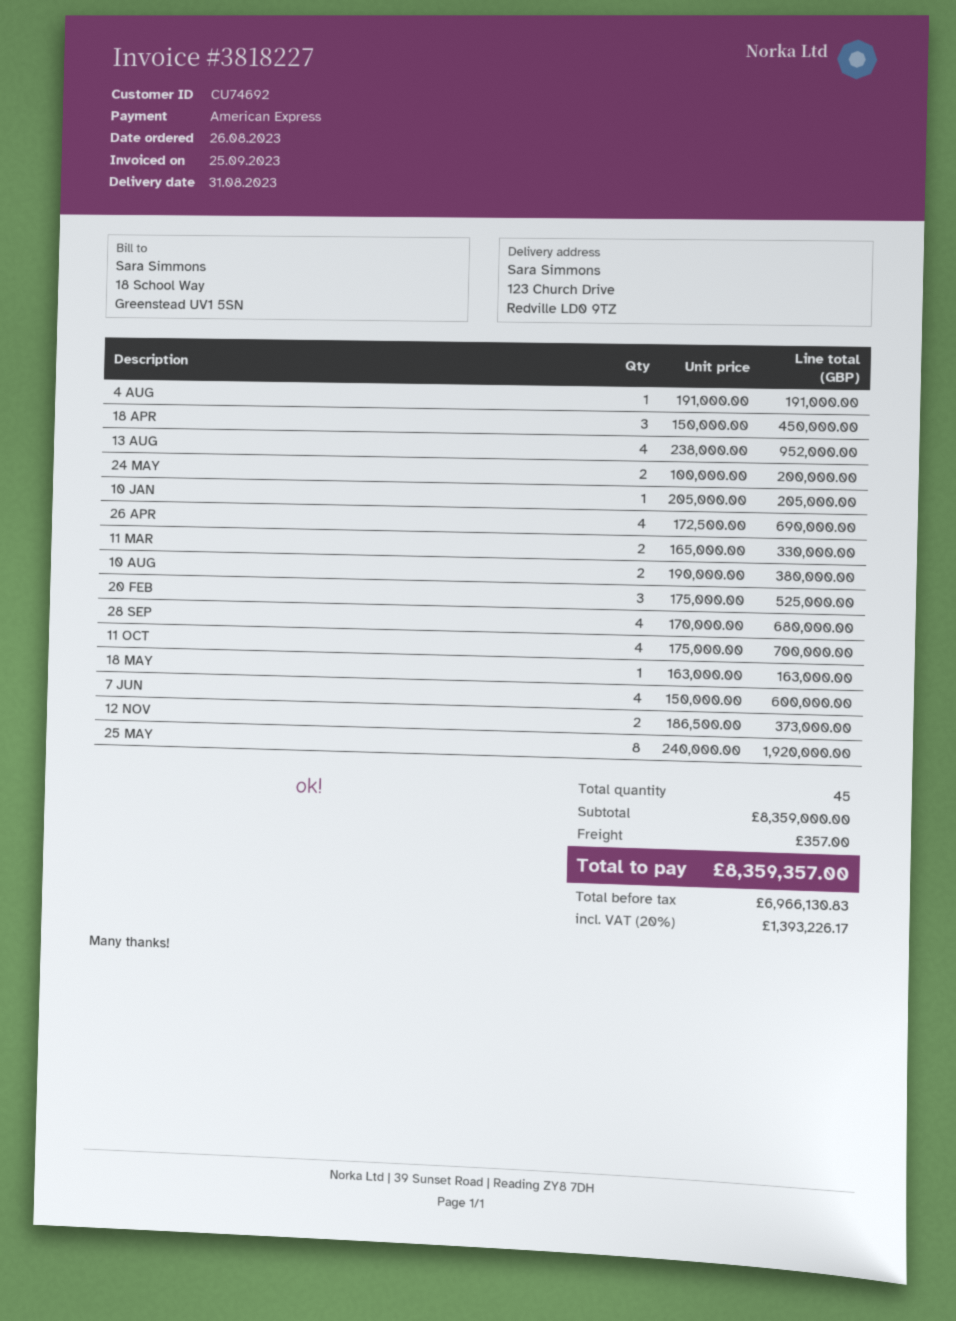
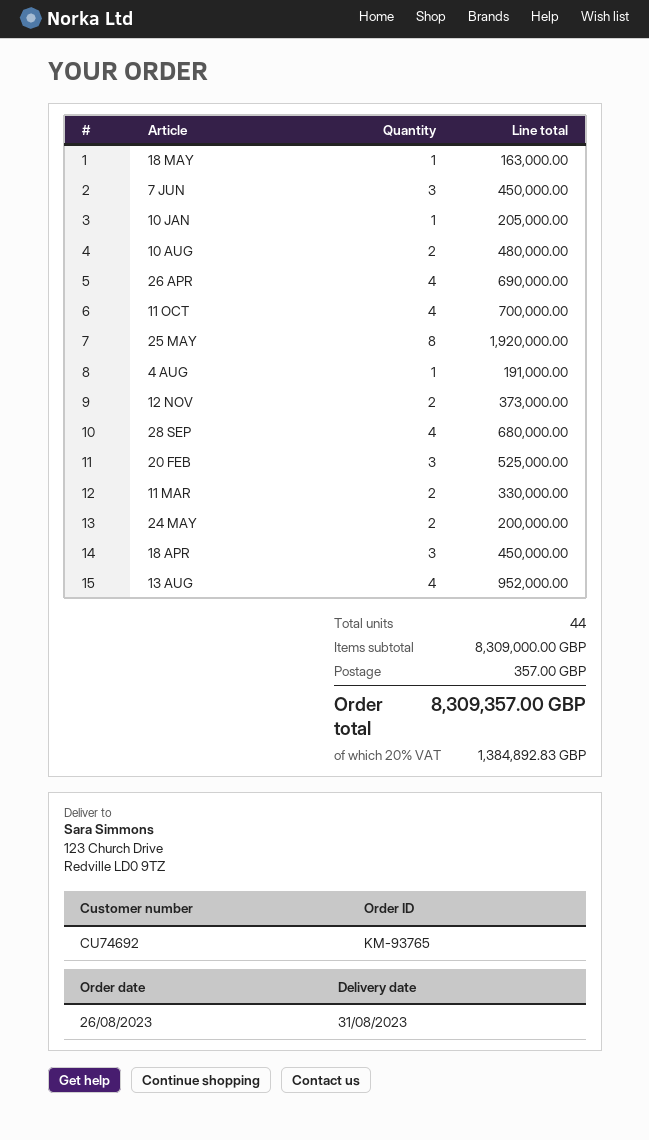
10 AUG: 2 for 380000.00 -> 2 for 480000.00
7 JUN: 4 for 600000.00 -> 3 for 450000.00
total quantity: 45 -> 44
subtotal: 8359000.00 -> 8309000.00
tax: 20% = 1393226.17 -> 20% = 1384892.83
total: 8359357.00 -> 8309357.00

